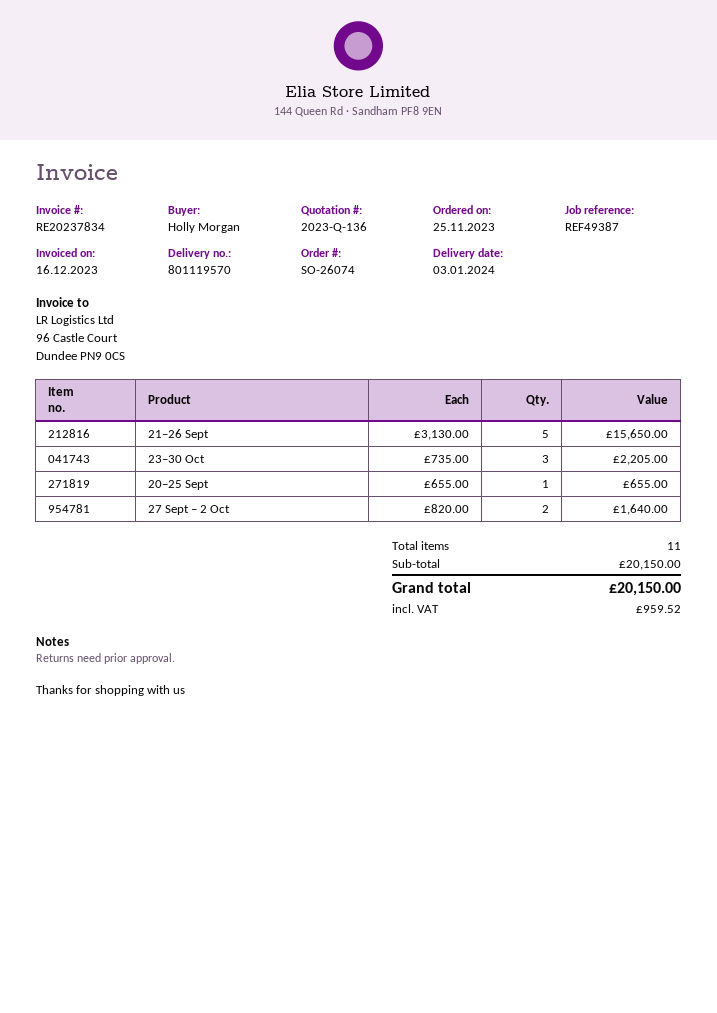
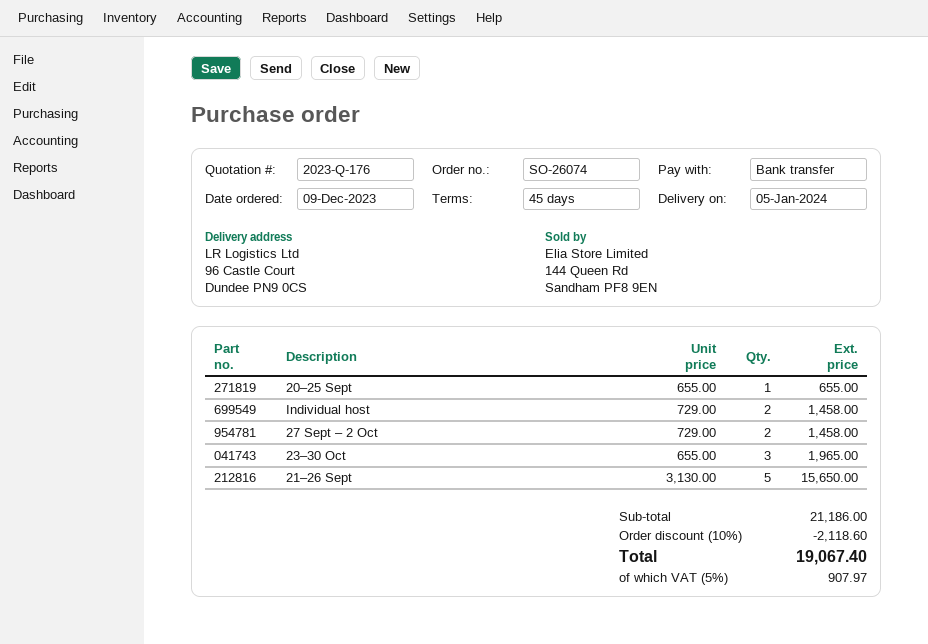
quote number: 2023-Q-136 -> 2023-Q-176
order date: 2023-11-25 -> 2023-12-09
delivery date: 2024-01-03 -> 2024-01-05
23–30 Oct: 3 x 735.00 = 2205.00 -> 3 x 655.00 = 1965.00
27 Sept – 2 Oct: 2 x 820.00 = 1640.00 -> 2 x 729.00 = 1458.00
Individual host: none -> 2 x 729.00 = 1458.00
subtotal: 20150.00 -> 21186.00
discount: none -> 10% = 2118.60
tax: 959.52 -> 907.97
total: 20150.00 -> 19067.40

